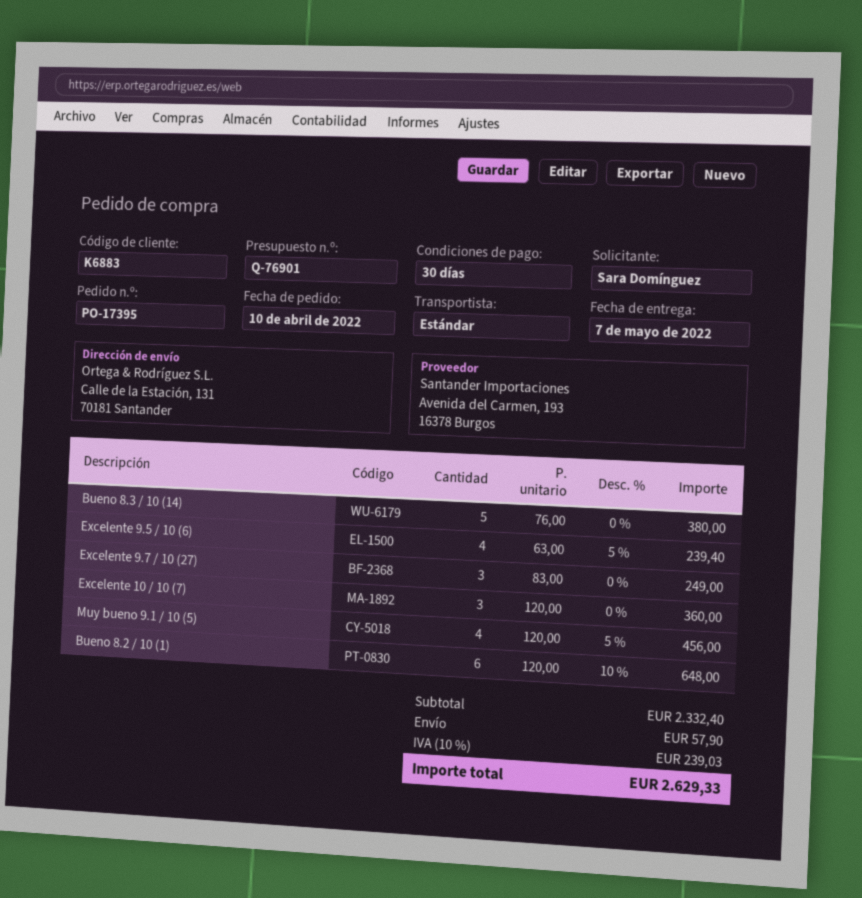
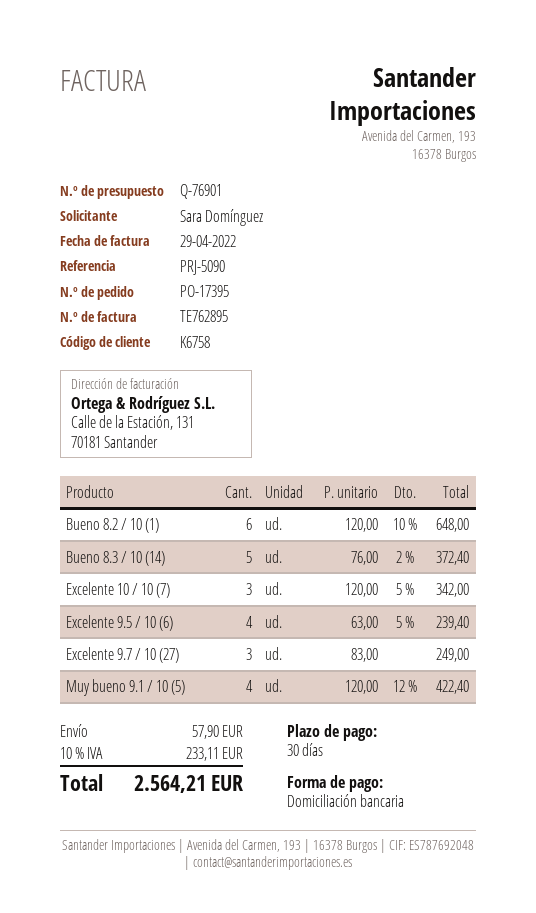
customer number: K6883 -> K6758
Bueno 8.3 / 10 (14): 5 x 76.00 = 380.00 -> 5 x 76.00 - 2% = 372.40
Excelente 10 / 10 (7): 3 x 120.00 = 360.00 -> 3 x 120.00 - 5% = 342.00
Muy bueno 9.1 / 10 (5): 4 x 120.00 - 5% = 456.00 -> 4 x 120.00 - 12% = 422.40
tax: 10% = 239.03 -> 10% = 233.11
total: 2629.33 -> 2564.21

